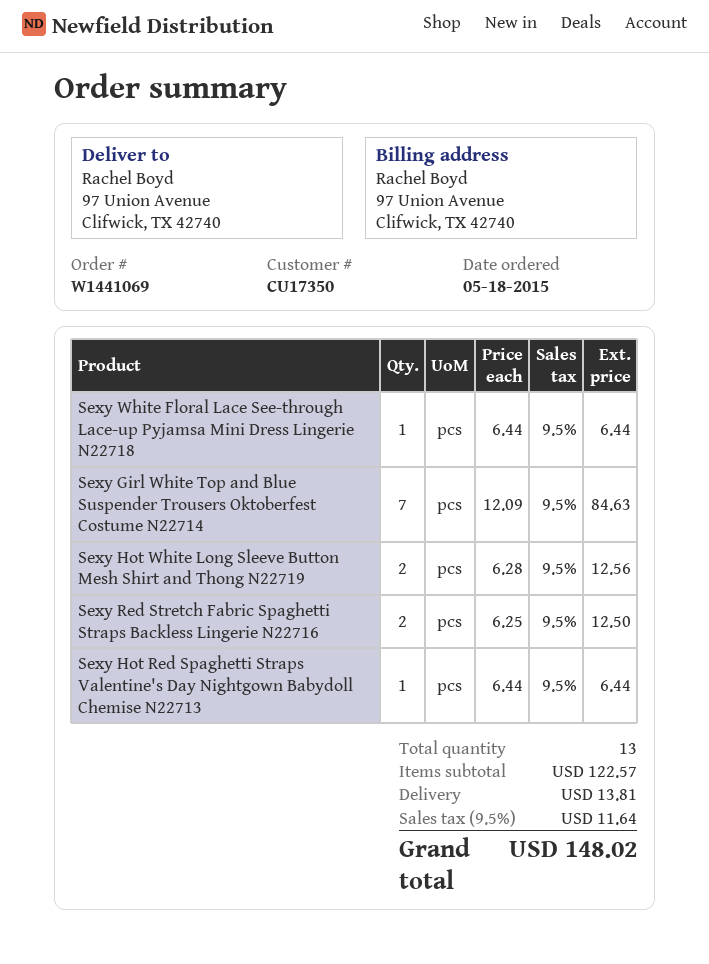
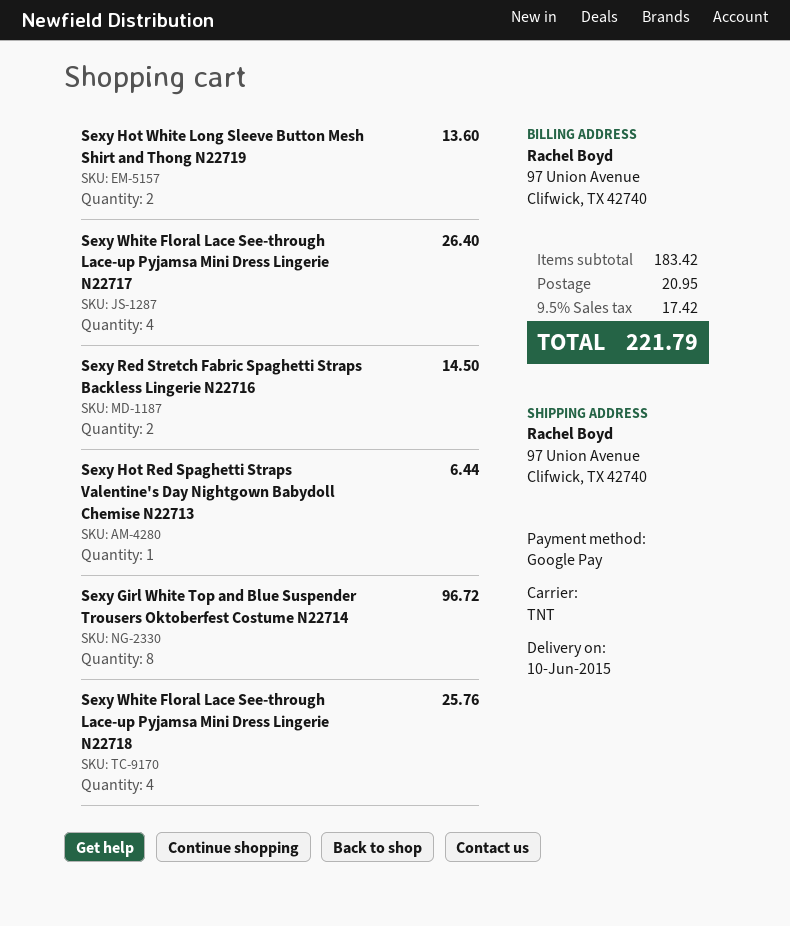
Sexy White Floral Lace See-through Lace-up Pyjamsa Mini Dress Lingerie N22718: 1 for 6.44 -> 4 for 25.76
Sexy Girl White Top and Blue Suspender Trousers Oktoberfest Costume N22714: 7 for 84.63 -> 8 for 96.72
Sexy Hot White Long Sleeve Button Mesh Shirt and Thong N22719: 2 for 12.56 -> 2 for 13.60
Sexy Red Stretch Fabric Spaghetti Straps Backless Lingerie N22716: 2 for 12.50 -> 2 for 14.50
Sexy White Floral Lace See-through Lace-up Pyjamsa Mini Dress Lingerie N22717: none -> 4 for 26.40
subtotal: 122.57 -> 183.42
shipping: 13.81 -> 20.95
tax: 9.5% = 11.64 -> 9.5% = 17.42
total: 148.02 -> 221.79

